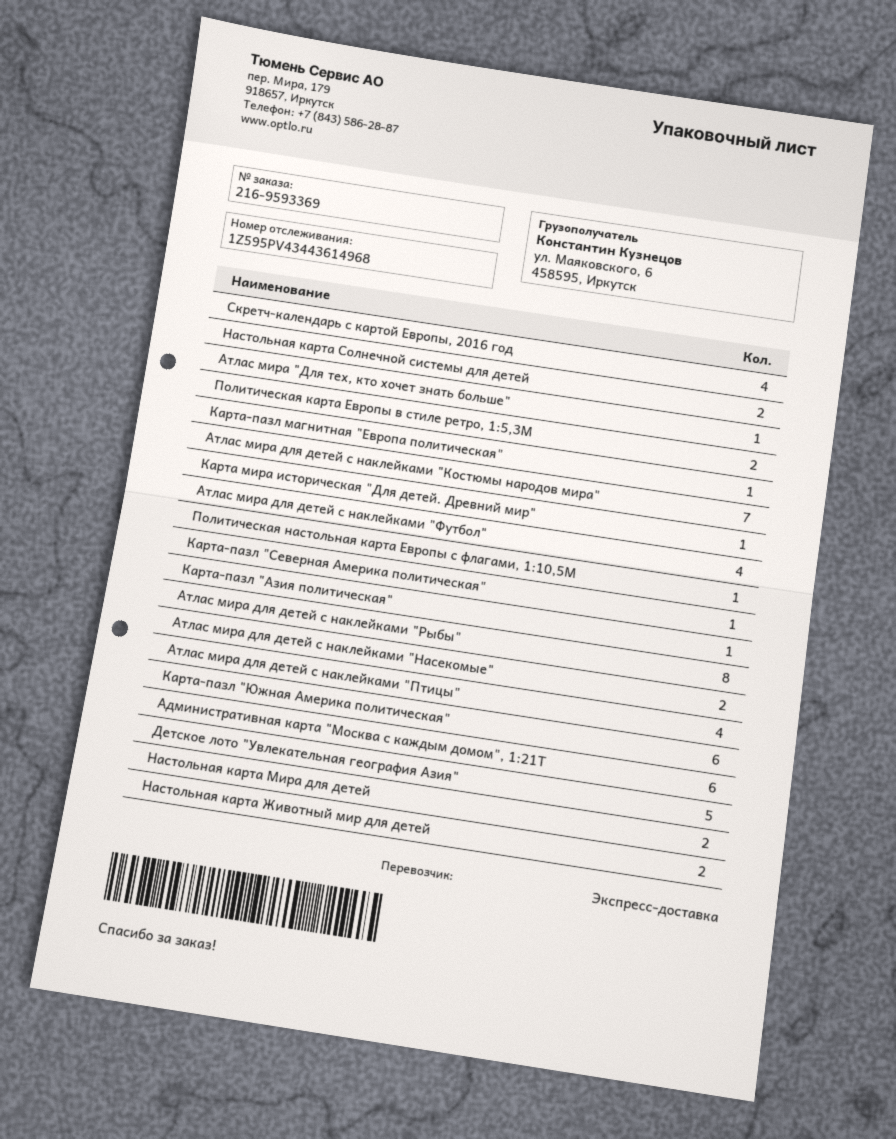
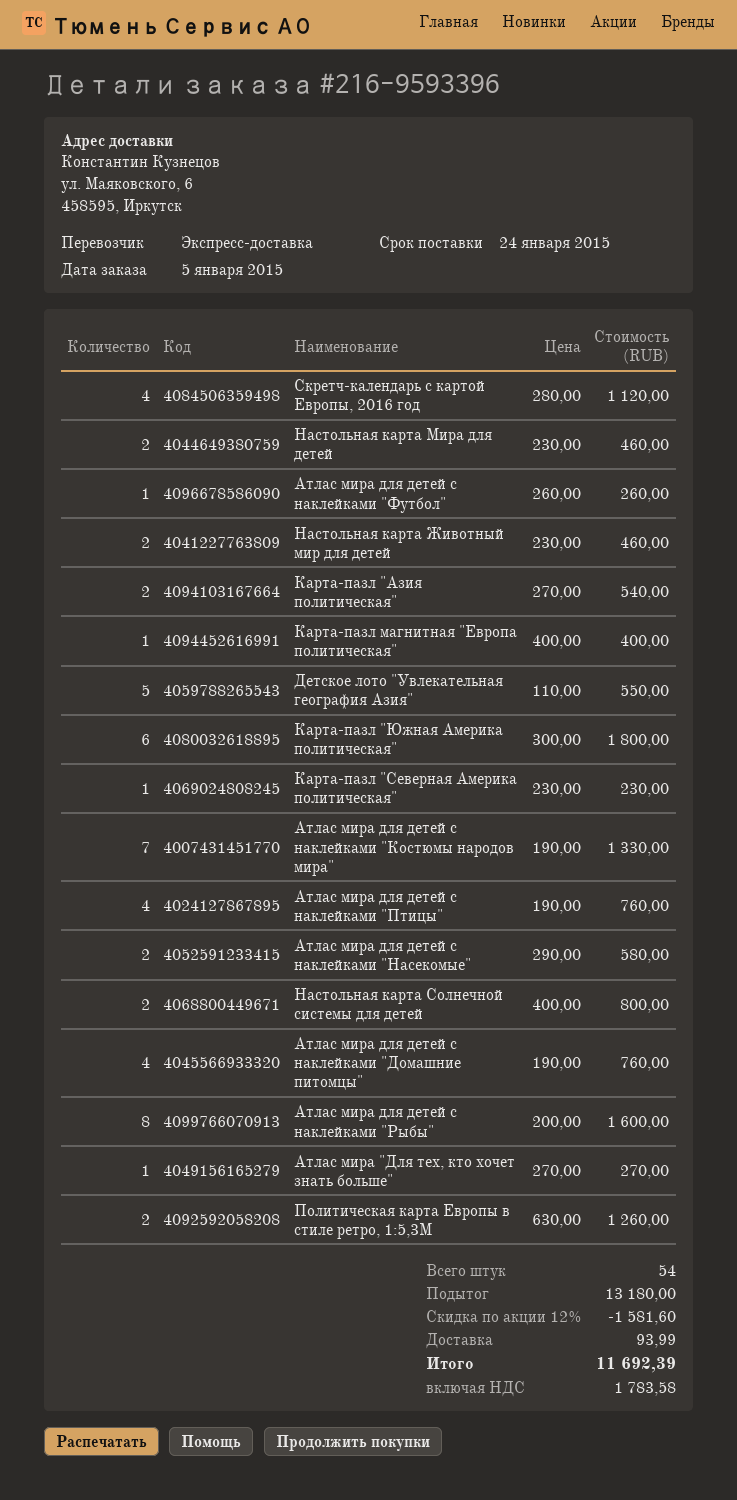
order number: 216-9593369 -> 216-9593396
Карта мира историческая "Для детей. Древний мир": 1 -> none
Атлас мира для детей с наклейками "Футбол": 4 -> 1
Политическая настольная карта Европы с флагами, 1:10,5М: 1 -> none
Карта-пазл "Азия политическая": 1 -> 2
Административная карта "Москва с каждым домом", 1:21Т: 6 -> none
Атлас мира для детей с наклейками "Домашние питомцы": none -> 4

